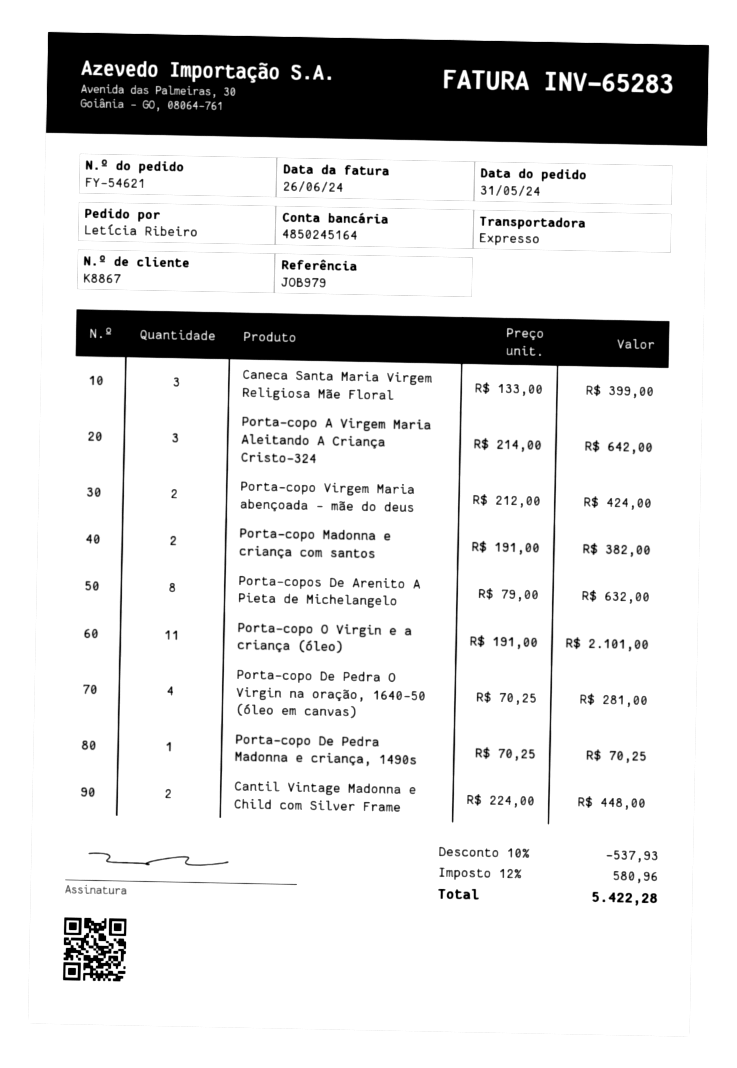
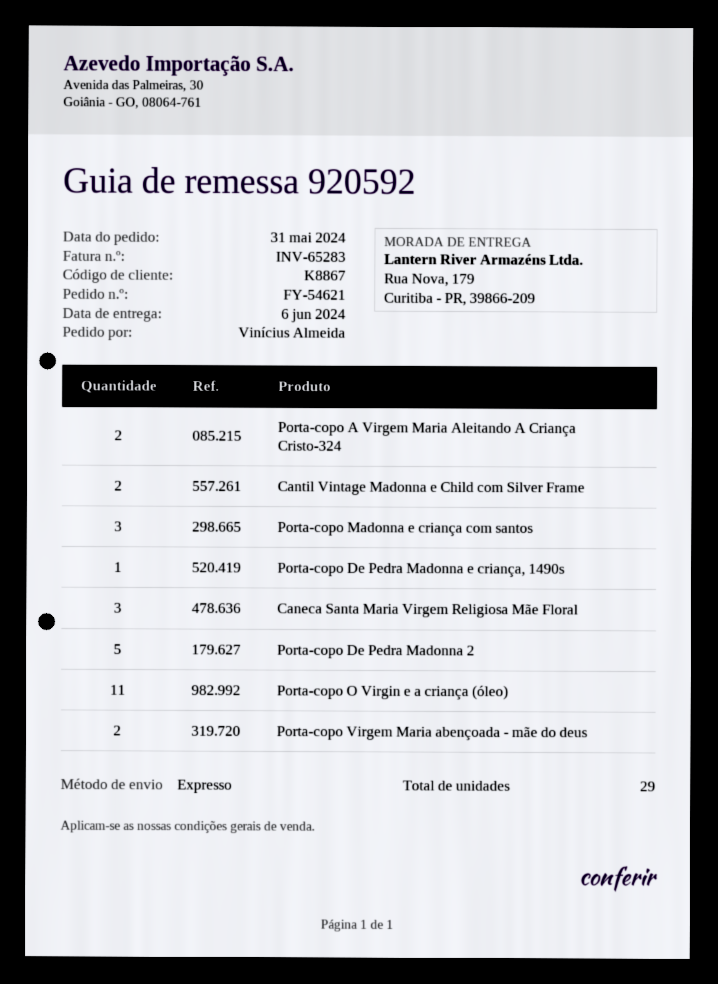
ordered by: Letícia Ribeiro -> Vinícius Almeida
Porta-copo A Virgem Maria Aleitando A Criança Cristo-324: 3 -> 2
Porta-copo Madonna e criança com santos: 2 -> 3
Porta-copos De Arenito A Pieta de Michelangelo: 8 -> none
Porta-copo De Pedra O Virgin na oração, 1640-50 (óleo em canvas): 4 -> none
Porta-copo De Pedra Madonna 2: none -> 5

